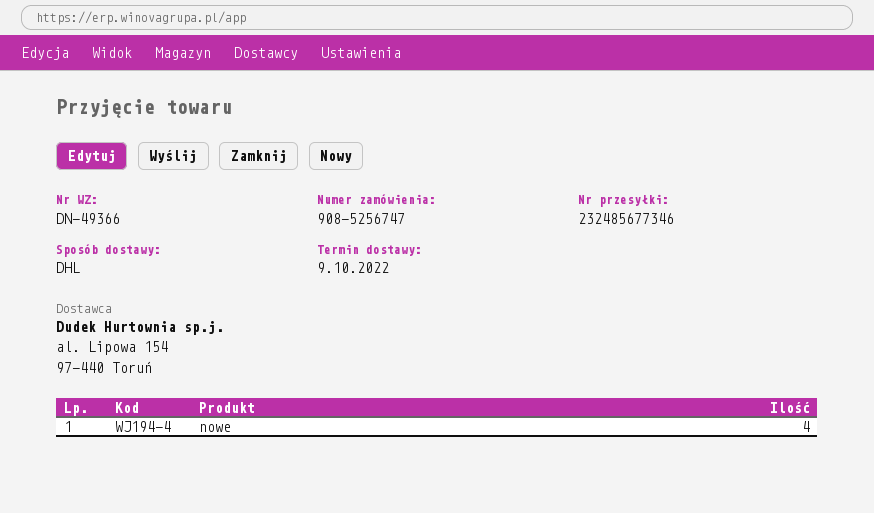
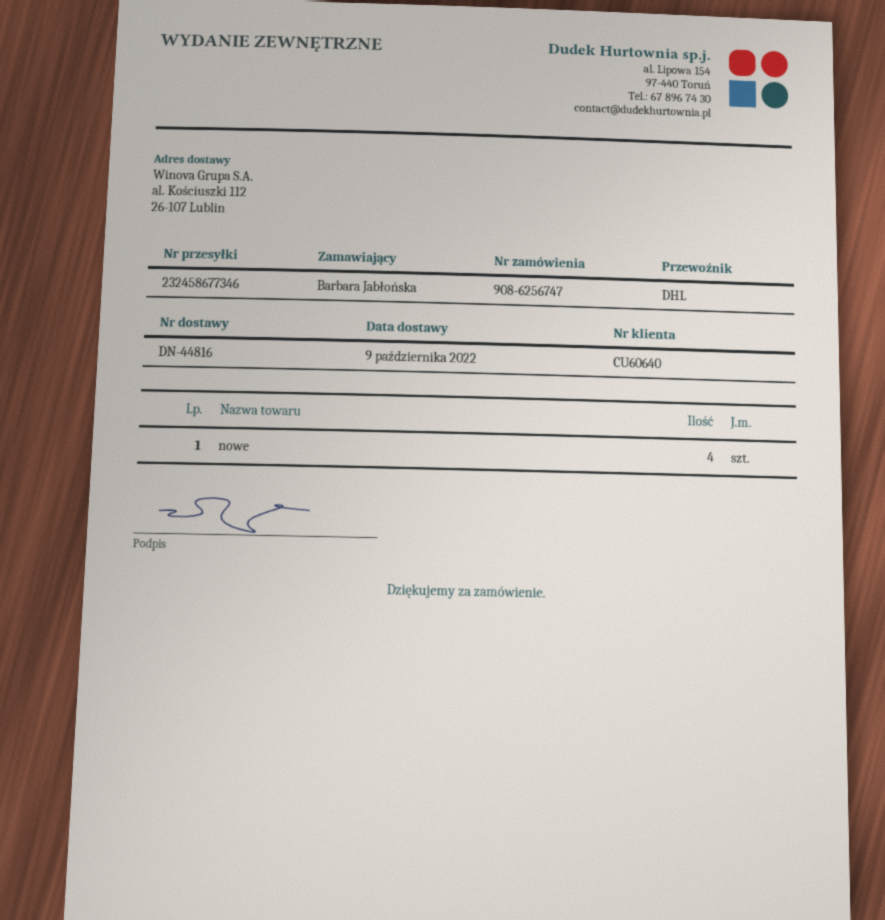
order number: 908-5256747 -> 908-6256747
delivery note number: DN-49366 -> DN-44816
tracking number: 232485677346 -> 232458677346

